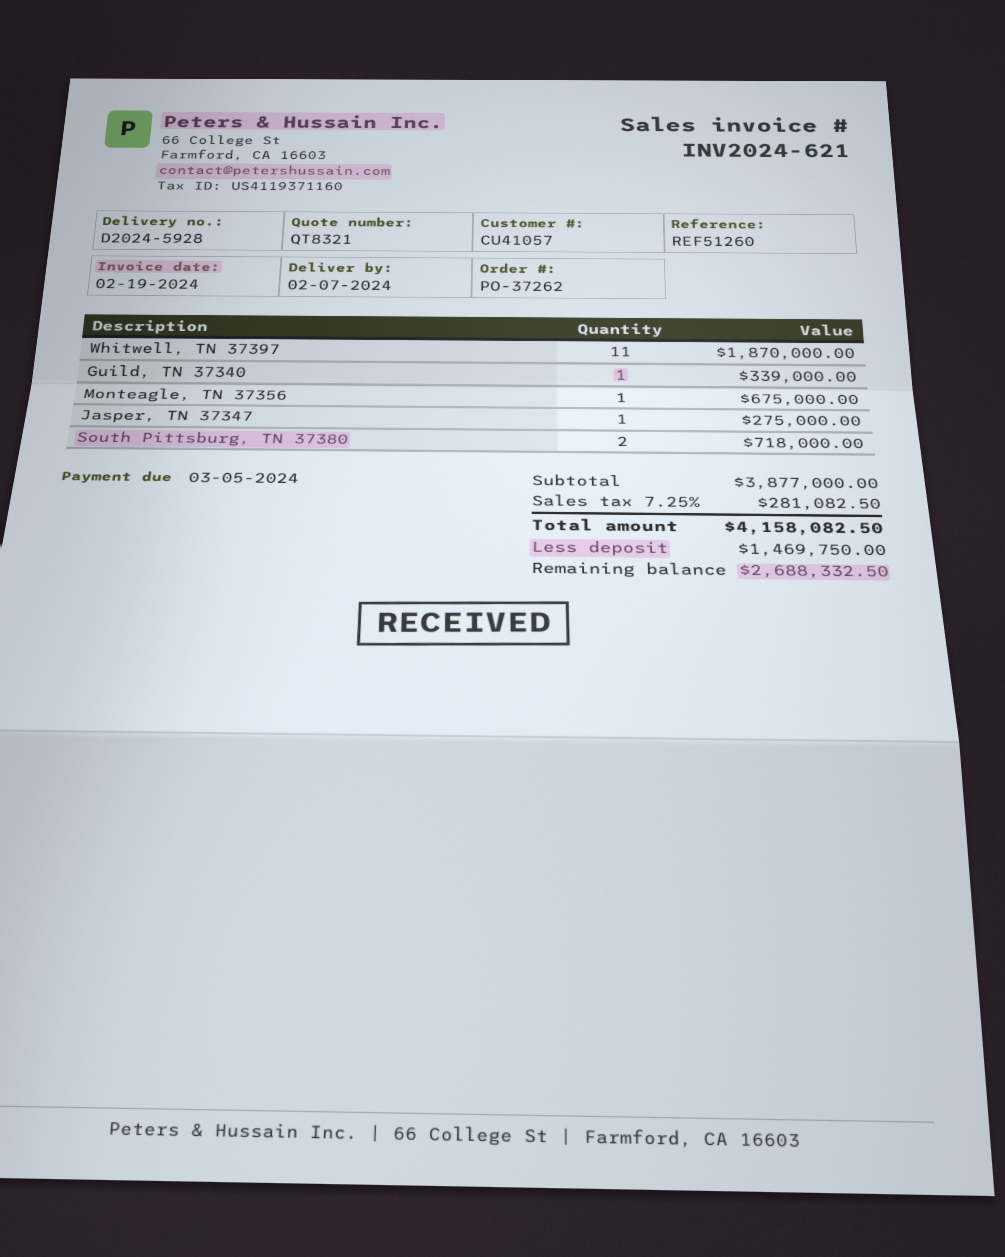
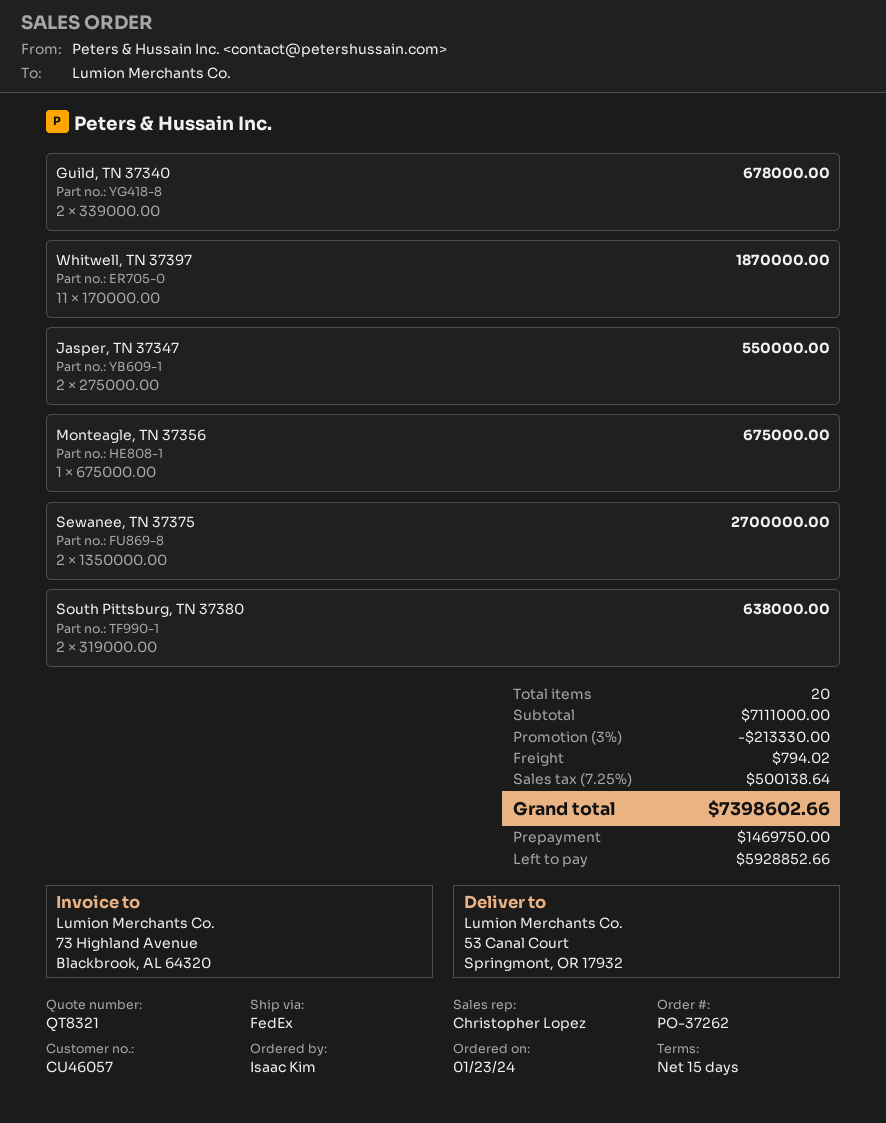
customer number: CU41057 -> CU46057
Guild, TN 37340: 1 for 339000.00 -> 2 for 678000.00
Jasper, TN 37347: 1 for 275000.00 -> 2 for 550000.00
South Pittsburg, TN 37380: 2 for 718000.00 -> 2 for 638000.00
Sewanee, TN 37375: none -> 2 for 2700000.00
subtotal: 3877000.00 -> 7111000.00
discount: none -> 3% = 213330.00
shipping: none -> 794.02
tax: 7.25% = 281082.50 -> 7.25% = 500138.64
total: 4158082.50 -> 7398602.66
balance: 2688332.50 -> 5928852.66

